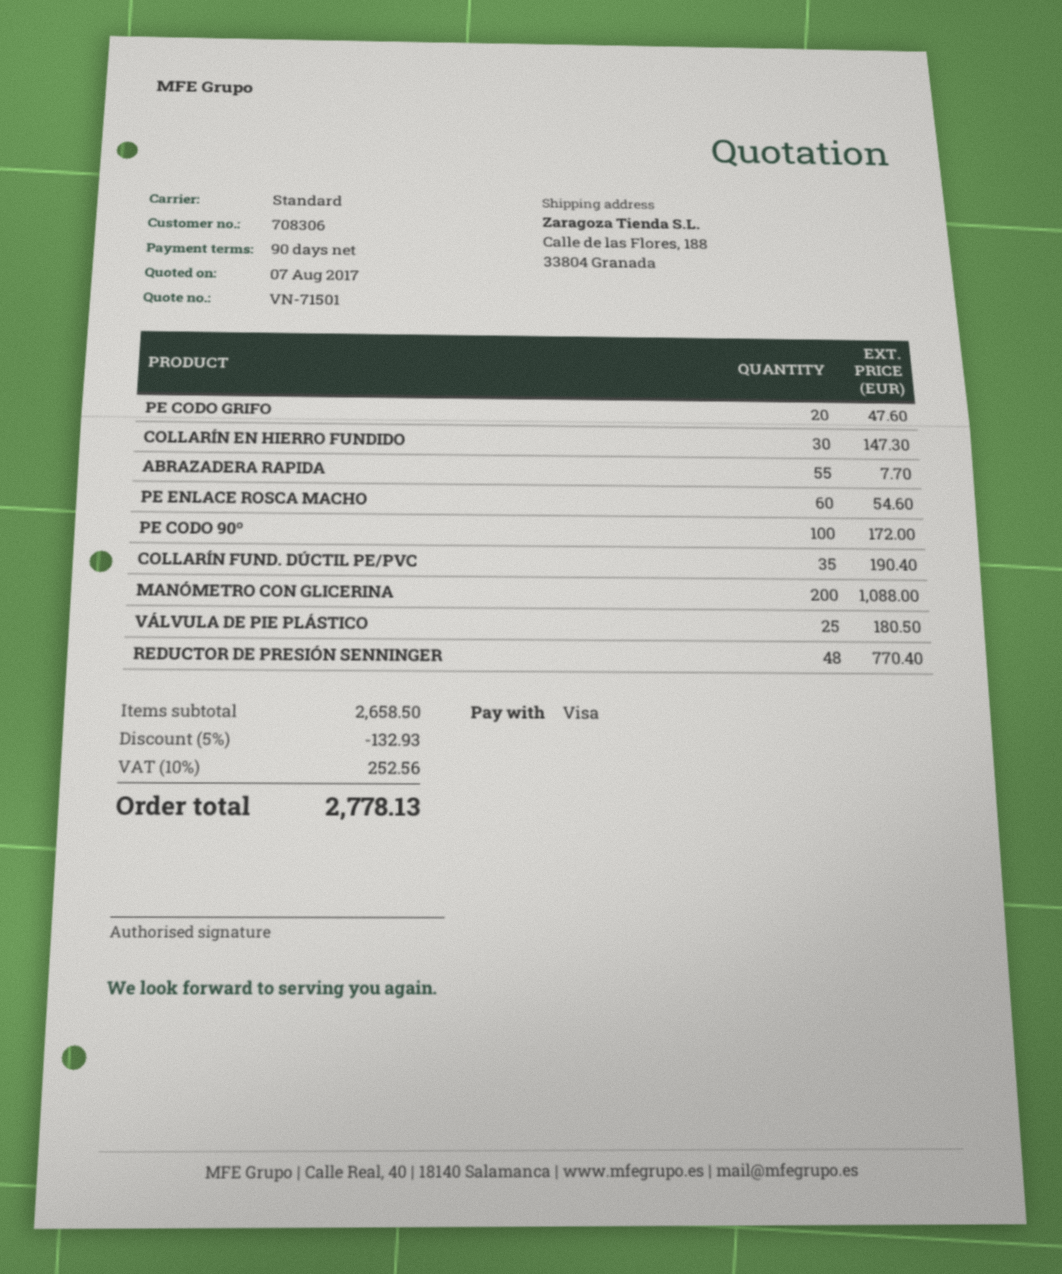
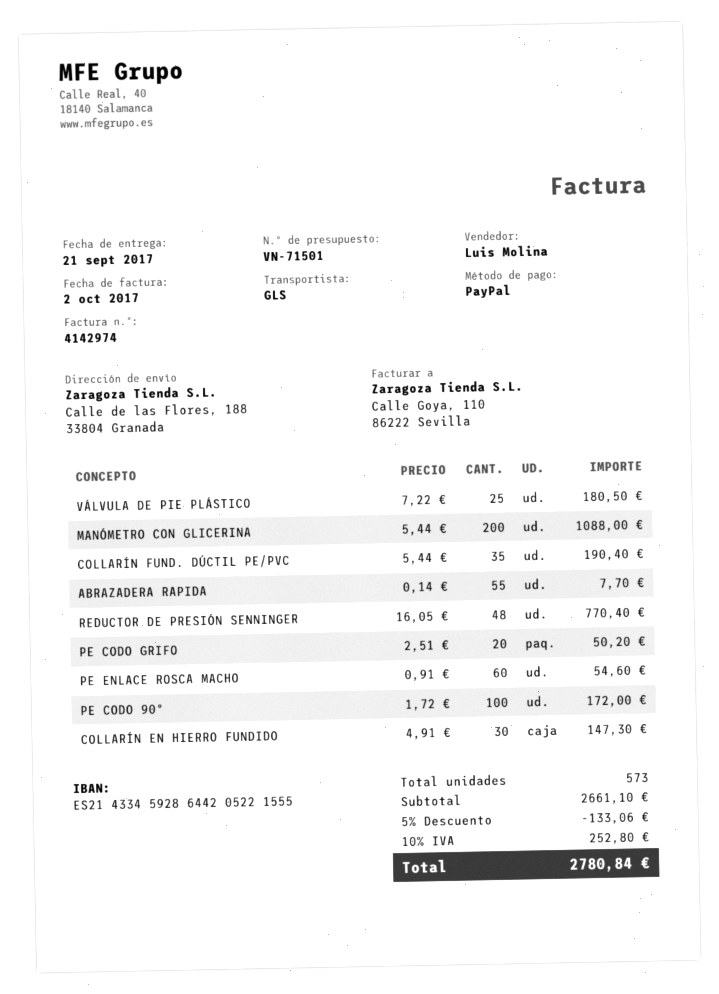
payment method: Visa -> PayPal
shipping method: standard -> GLS
PE CODO GRIFO: 20 for 47.60 -> 20 for 50.20
subtotal: 2658.50 -> 2661.10
discount: 5% = 132.93 -> 5% = 133.06
tax: 10% = 252.56 -> 10% = 252.80
total: 2778.13 -> 2780.84

